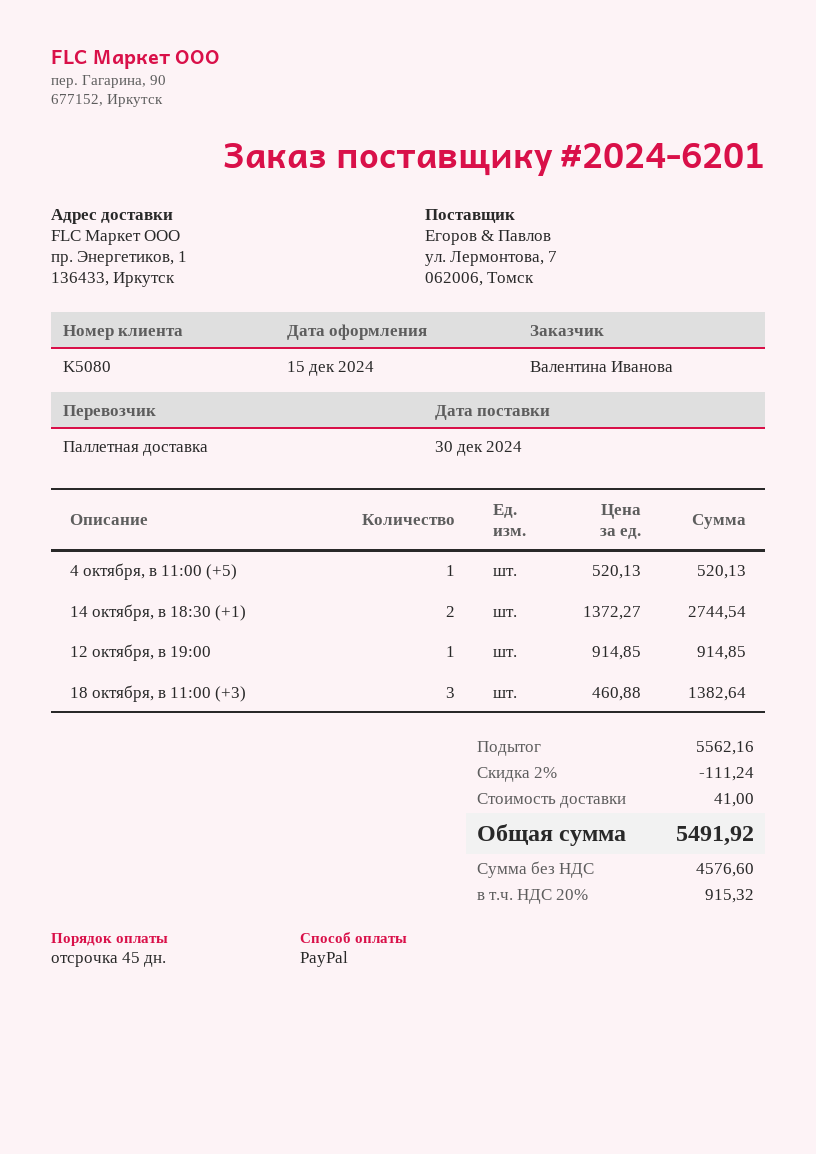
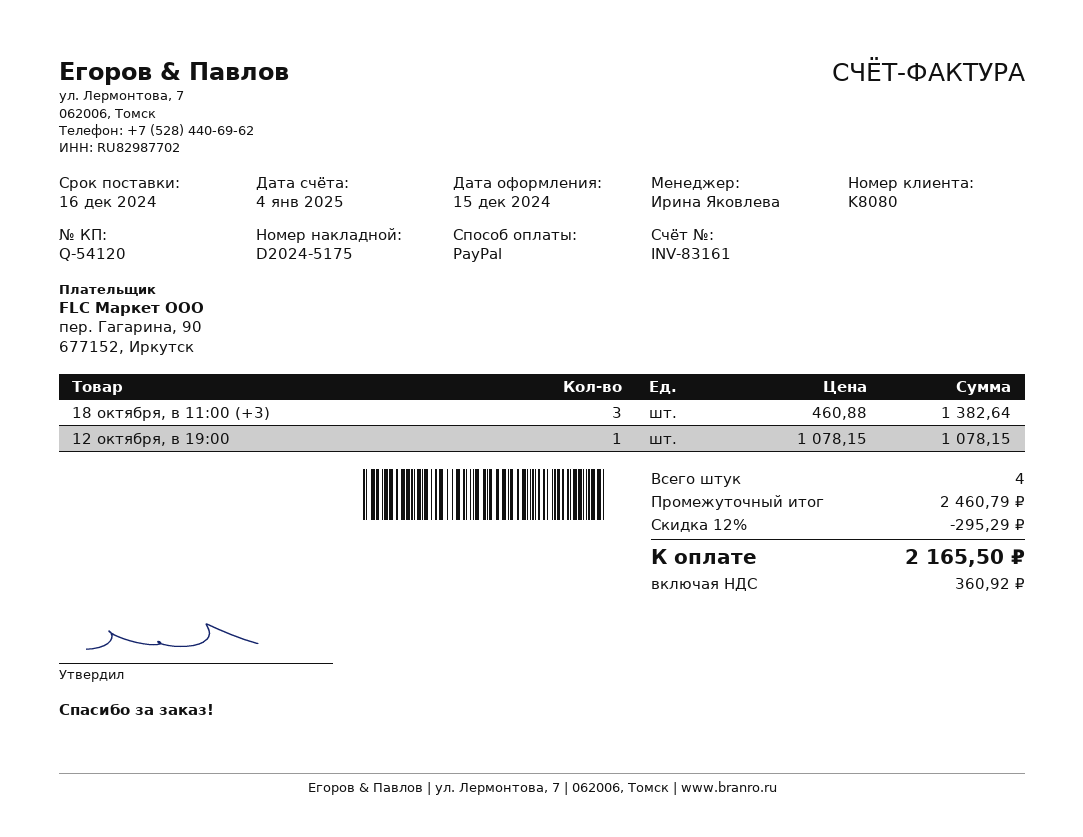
delivery date: 2024-12-30 -> 2024-12-16
customer number: K5080 -> K8080
4 октября, в 11:00 (+5): 1 x 520.13 = 520.13 -> none
14 октября, в 18:30 (+1): 2 x 1372.27 = 2744.54 -> none
12 октября, в 19:00: 1 x 914.85 = 914.85 -> 1 x 1078.15 = 1078.15
subtotal: 5562.16 -> 2460.79
discount: 2% = 111.24 -> 12% = 295.29
shipping: 41.00 -> none
tax: 915.32 -> 360.92
total: 5491.92 -> 2165.50

